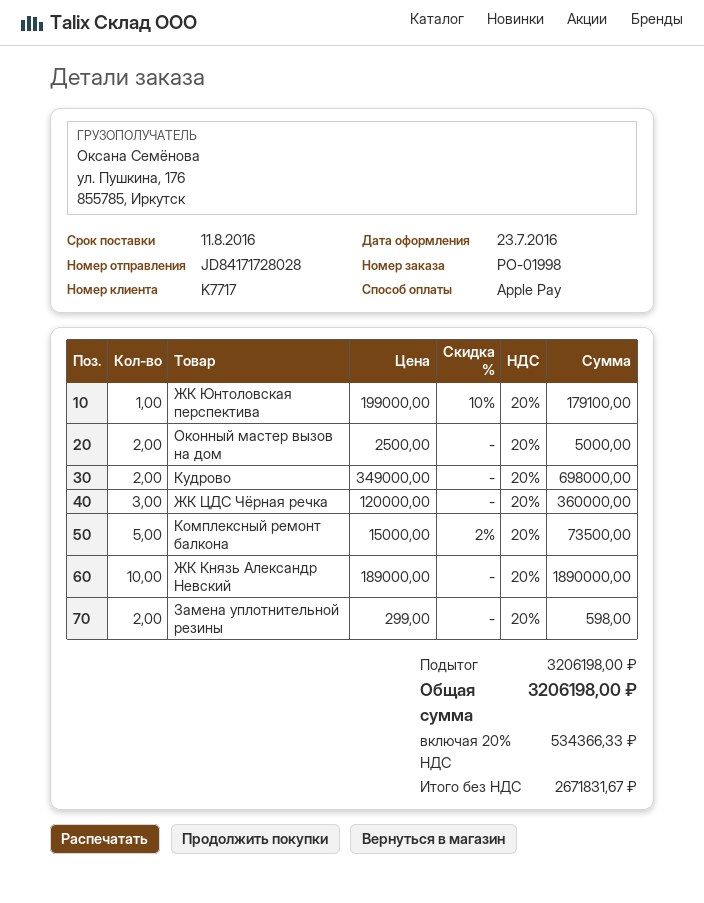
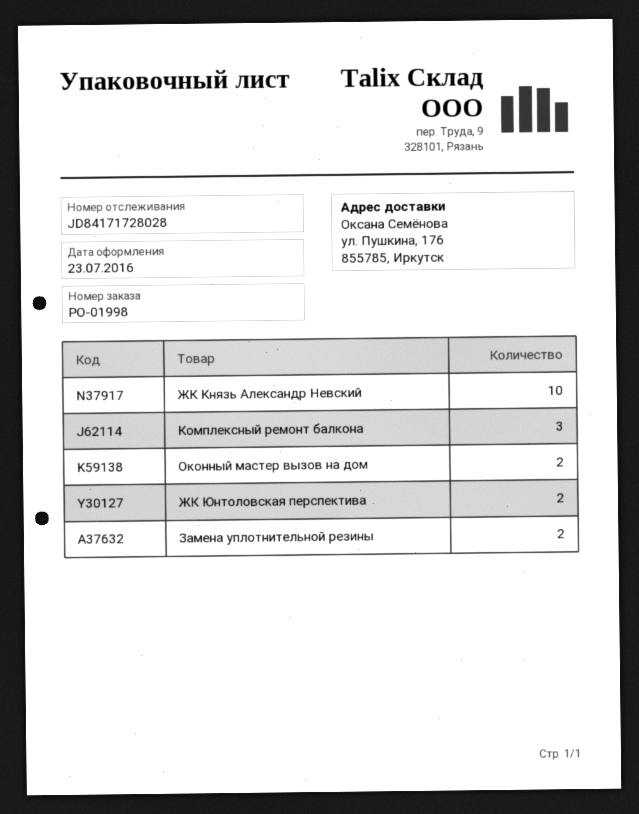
ЖК Юнтоловская перспектива: 1 -> 2
Кудрово: 2 -> none
ЖК ЦДС Чёрная речка: 3 -> none
Комплексный ремонт балкона: 5 -> 3

